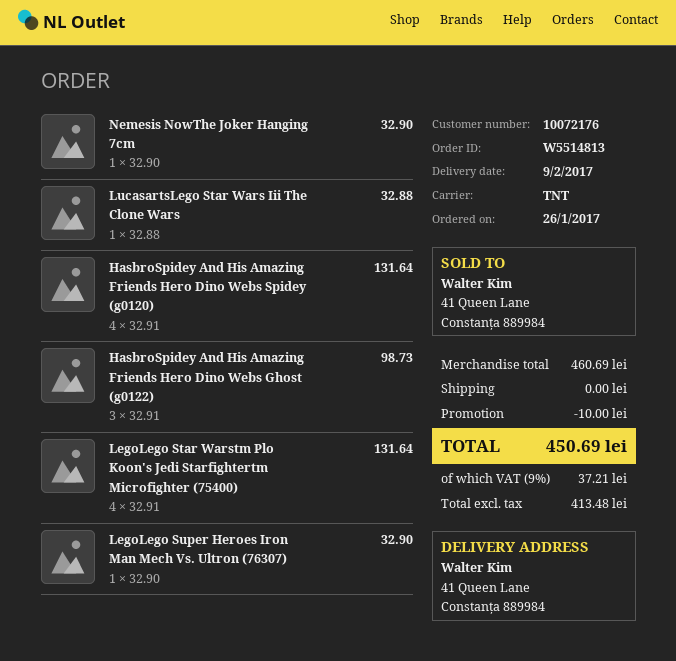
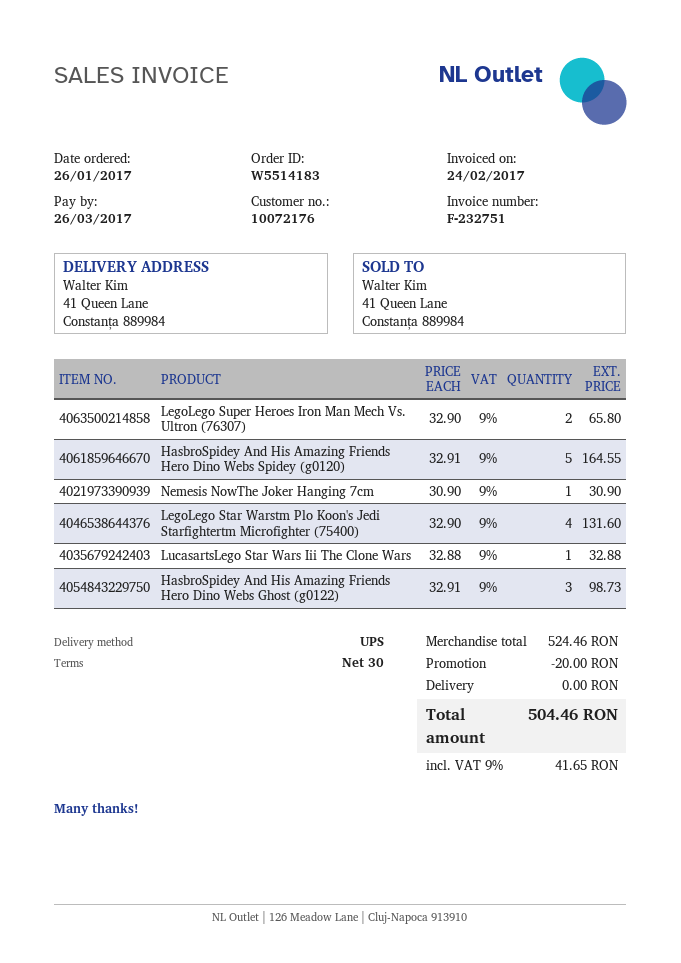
order number: W5514813 -> W5514183
shipping method: TNT -> UPS
Nemesis NowThe Joker Hanging 7cm: 1 x 32.90 = 32.90 -> 1 x 30.90 = 30.90
HasbroSpidey And His Amazing Friends Hero Dino Webs Spidey (g0120): 4 x 32.91 = 131.64 -> 5 x 32.91 = 164.55
LegoLego Star Warstm Plo Koon's Jedi Starfightertm Microfighter (75400): 4 x 32.91 = 131.64 -> 4 x 32.90 = 131.60
LegoLego Super Heroes Iron Man Mech Vs. Ultron (76307): 1 x 32.90 = 32.90 -> 2 x 32.90 = 65.80
subtotal: 460.69 -> 524.46
discount: 10.00 -> 20.00
tax: 9% = 37.21 -> 9% = 41.65
total: 450.69 -> 504.46

